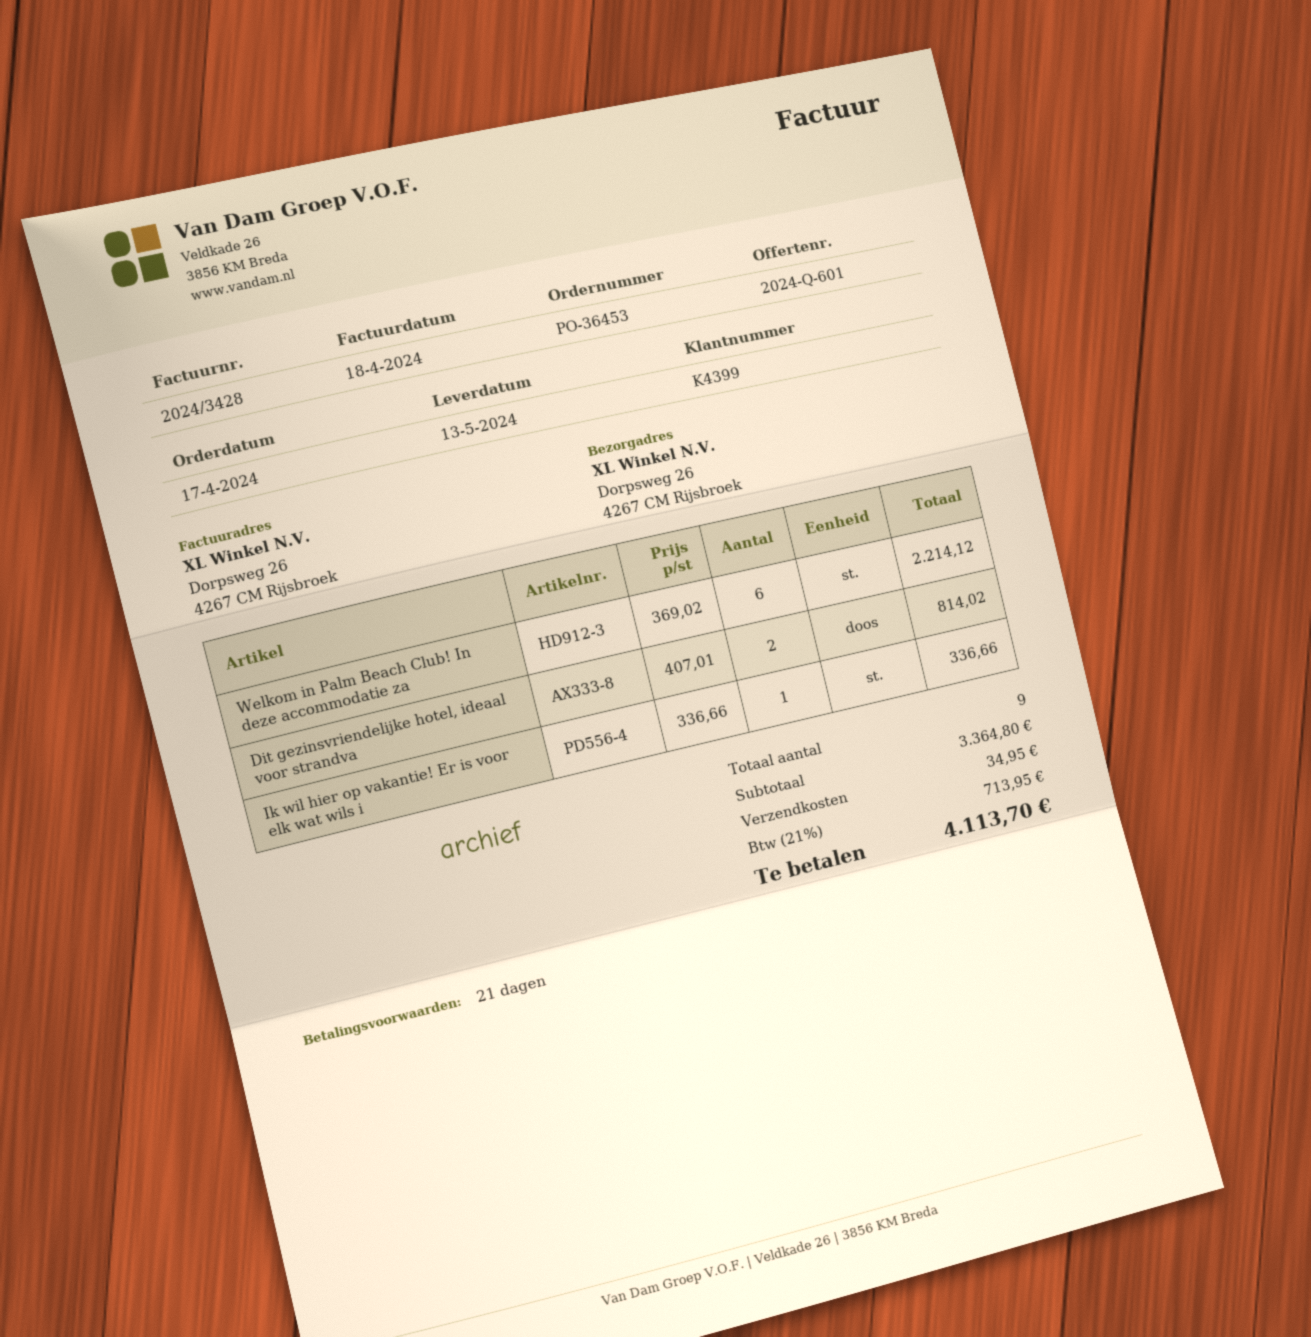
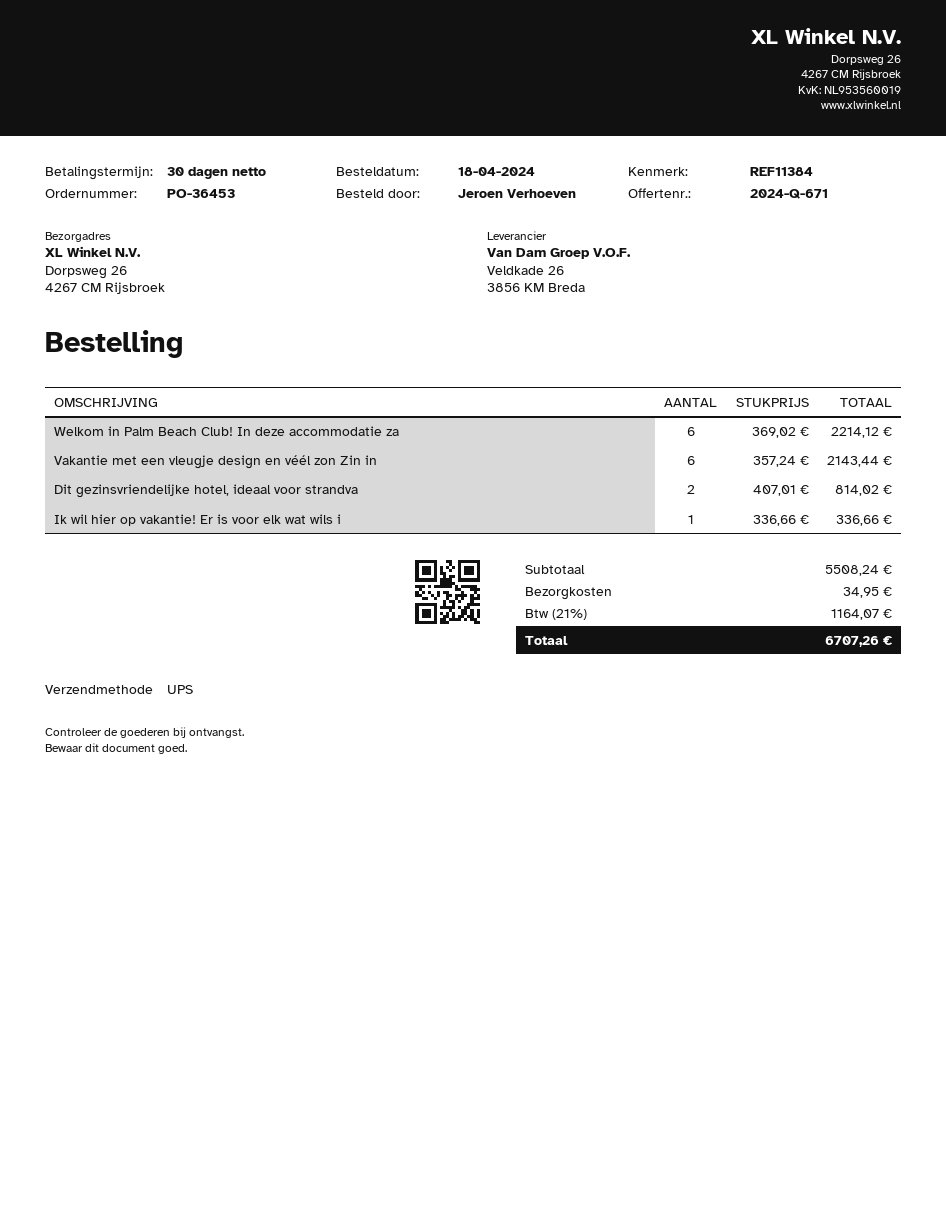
quote number: 2024-Q-601 -> 2024-Q-671
order date: 2024-04-17 -> 2024-04-18
payment terms: 21 days -> 30 days
Vakantie met een vleugje design en véél zon Zin in: none -> 6 x 357.24 = 2143.44
subtotal: 3364.80 -> 5508.24
tax: 21% = 713.95 -> 21% = 1164.07
total: 4113.70 -> 6707.26

